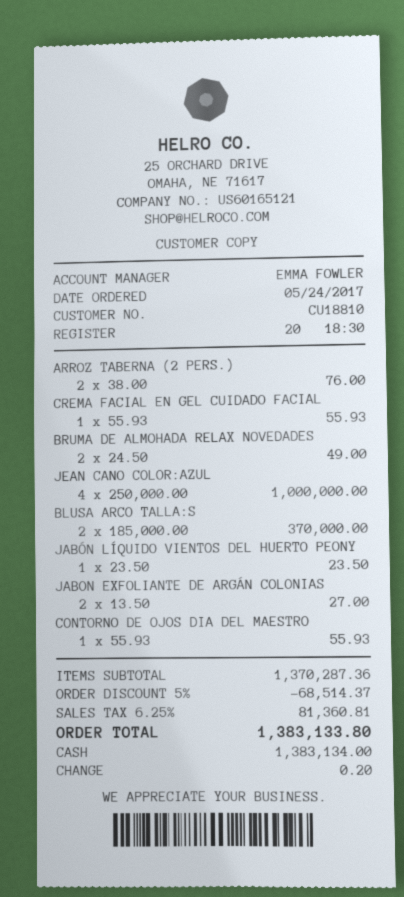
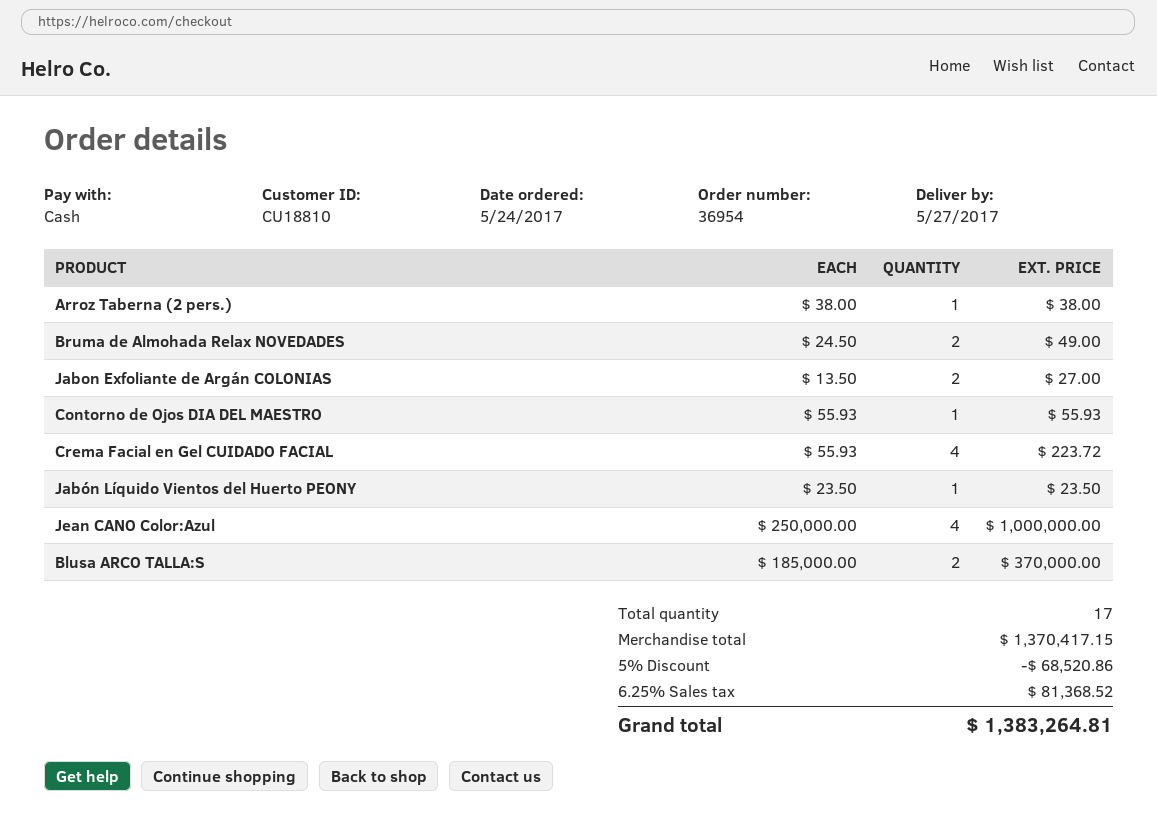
ARROZ TABERNA (2 PERS.): 2 x 38.00 = 76.00 -> 1 x 38.00 = 38.00
CREMA FACIAL EN GEL CUIDADO FACIAL: 1 x 55.93 = 55.93 -> 4 x 55.93 = 223.72
subtotal: 1370287.36 -> 1370417.15
discount: 5% = 68514.37 -> 5% = 68520.86
tax: 6.25% = 81360.81 -> 6.25% = 81368.52
total: 1383133.80 -> 1383264.81

